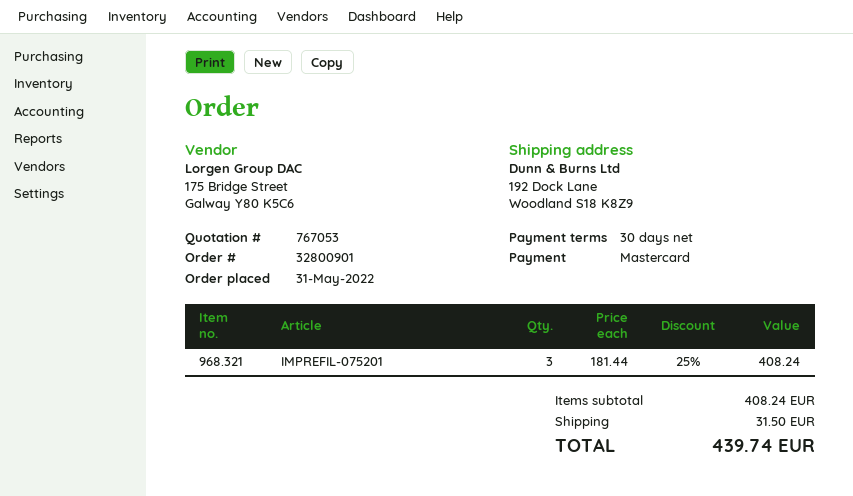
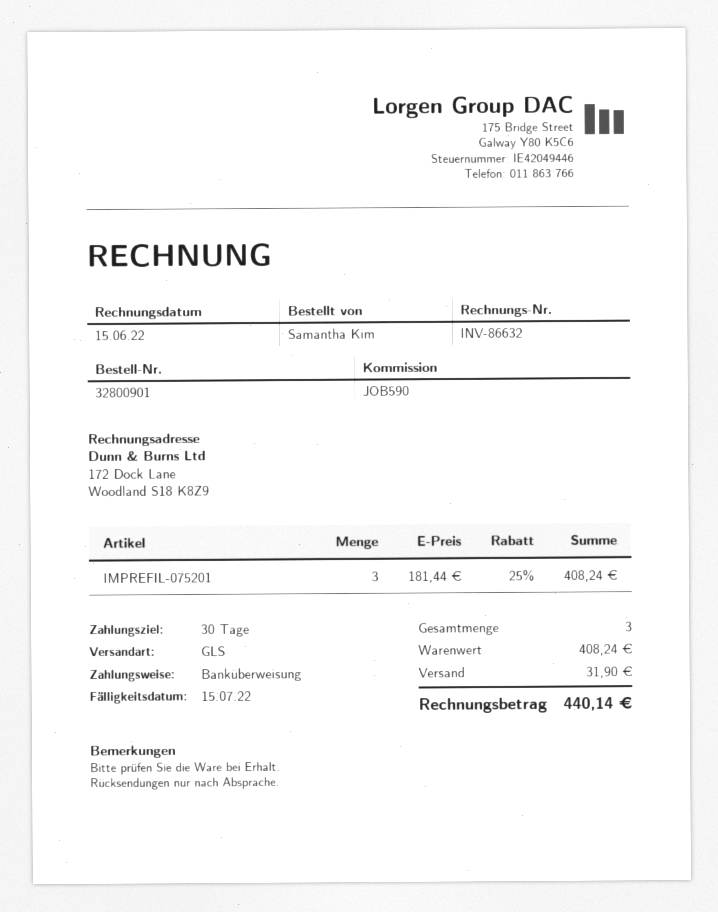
payment method: Mastercard -> bank transfer
shipping: 31.50 -> 31.90
total: 439.74 -> 440.14

